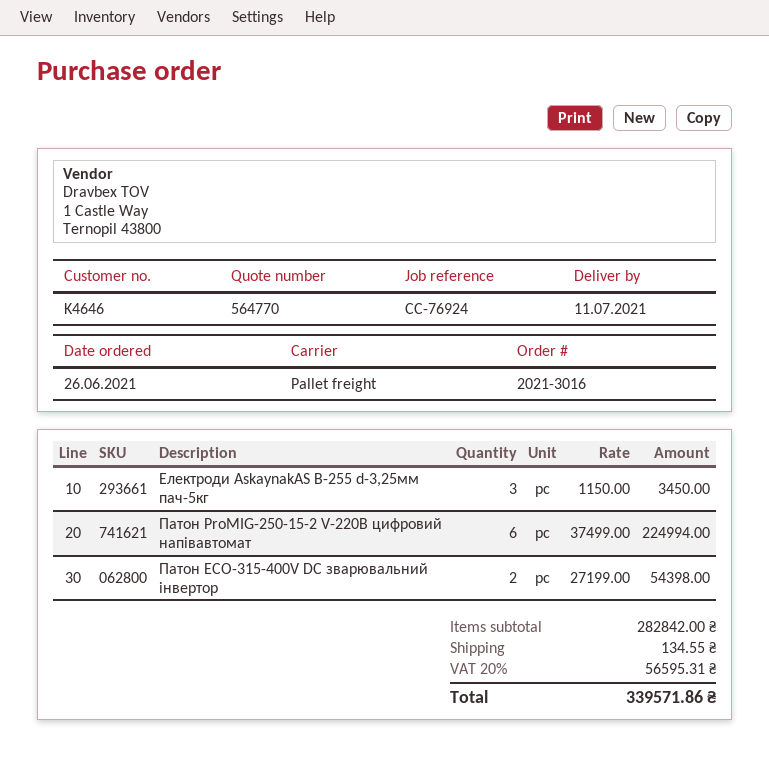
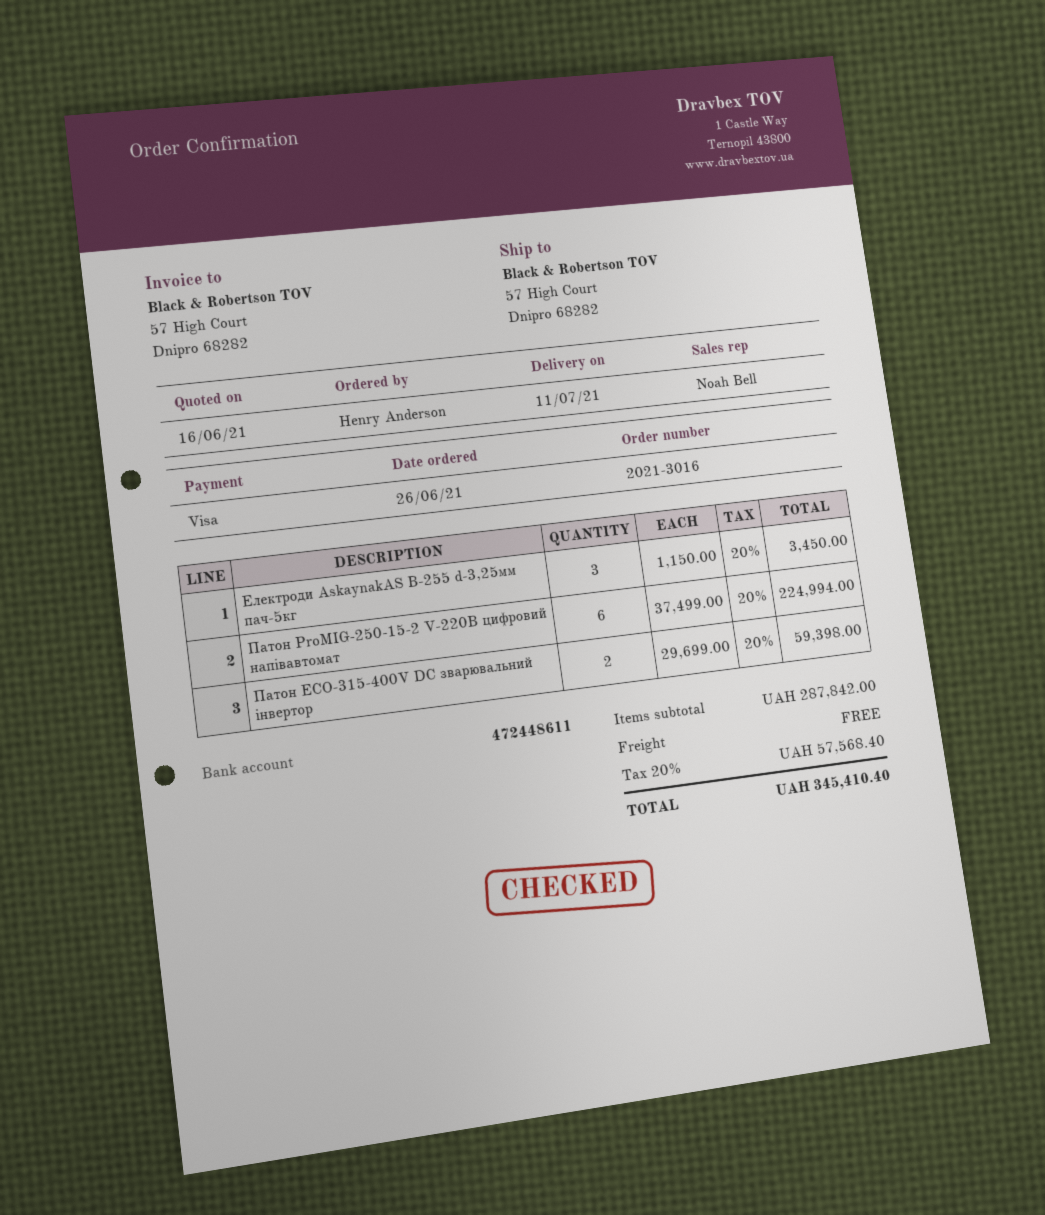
Патон ECO-315-400V DC зварювальний інвертор: 2 x 27199.00 = 54398.00 -> 2 x 29699.00 = 59398.00
subtotal: 282842.00 -> 287842.00
shipping: 134.55 -> 0.00
tax: 20% = 56595.31 -> 20% = 57568.40
total: 339571.86 -> 345410.40

